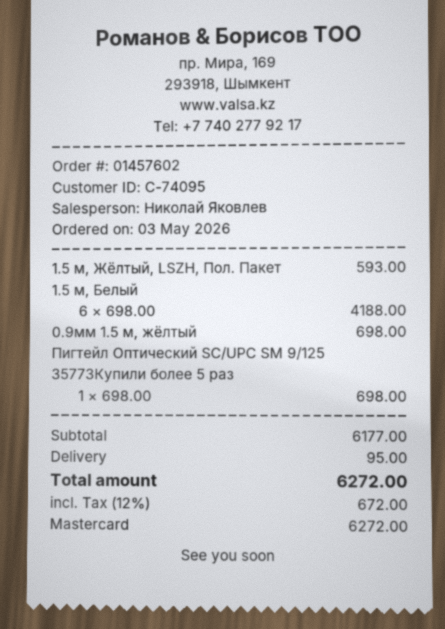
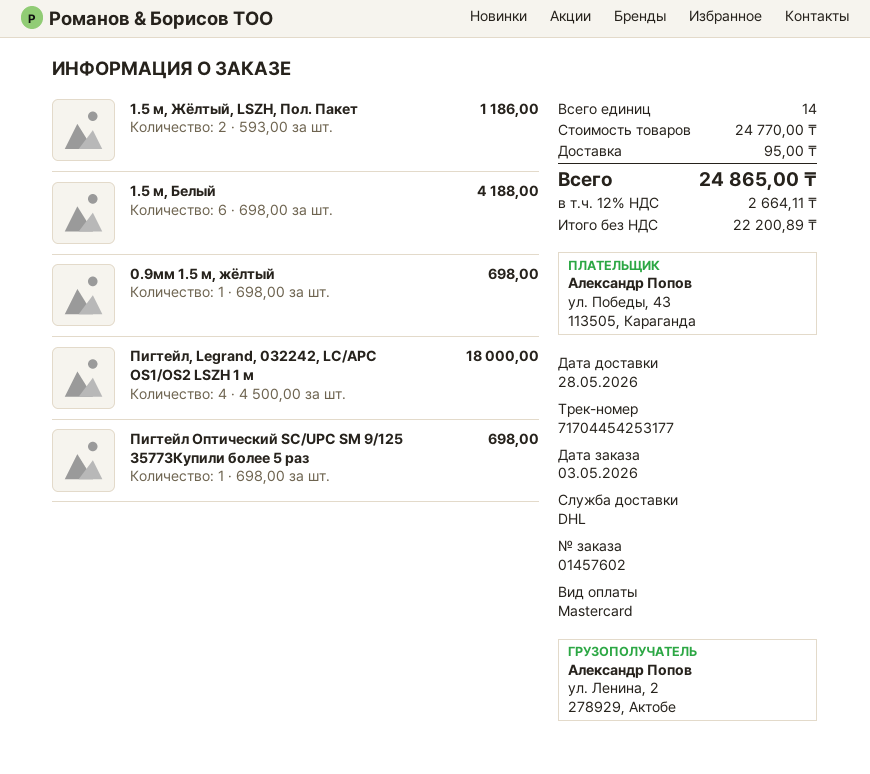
1.5 м, Жёлтый, LSZH, Пол. Пакет: 1 x 593.00 = 593.00 -> 2 x 593.00 = 1186.00
Пигтейл, Legrand, 032242, LC/APC OS1/OS2 LSZH 1 м: none -> 4 x 4500.00 = 18000.00
subtotal: 6177.00 -> 24770.00
tax: 12% = 672.00 -> 12% = 2664.11
total: 6272.00 -> 24865.00

